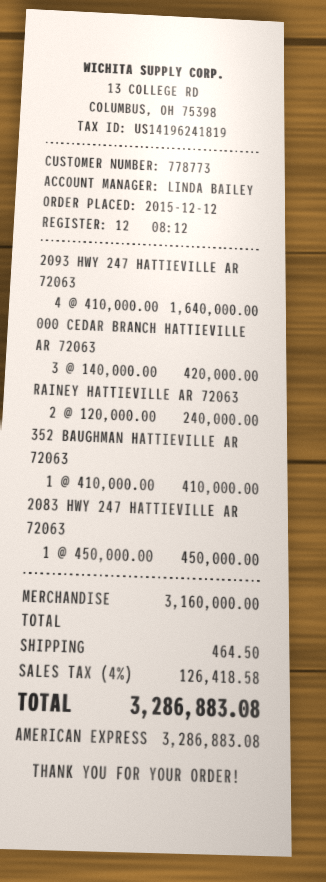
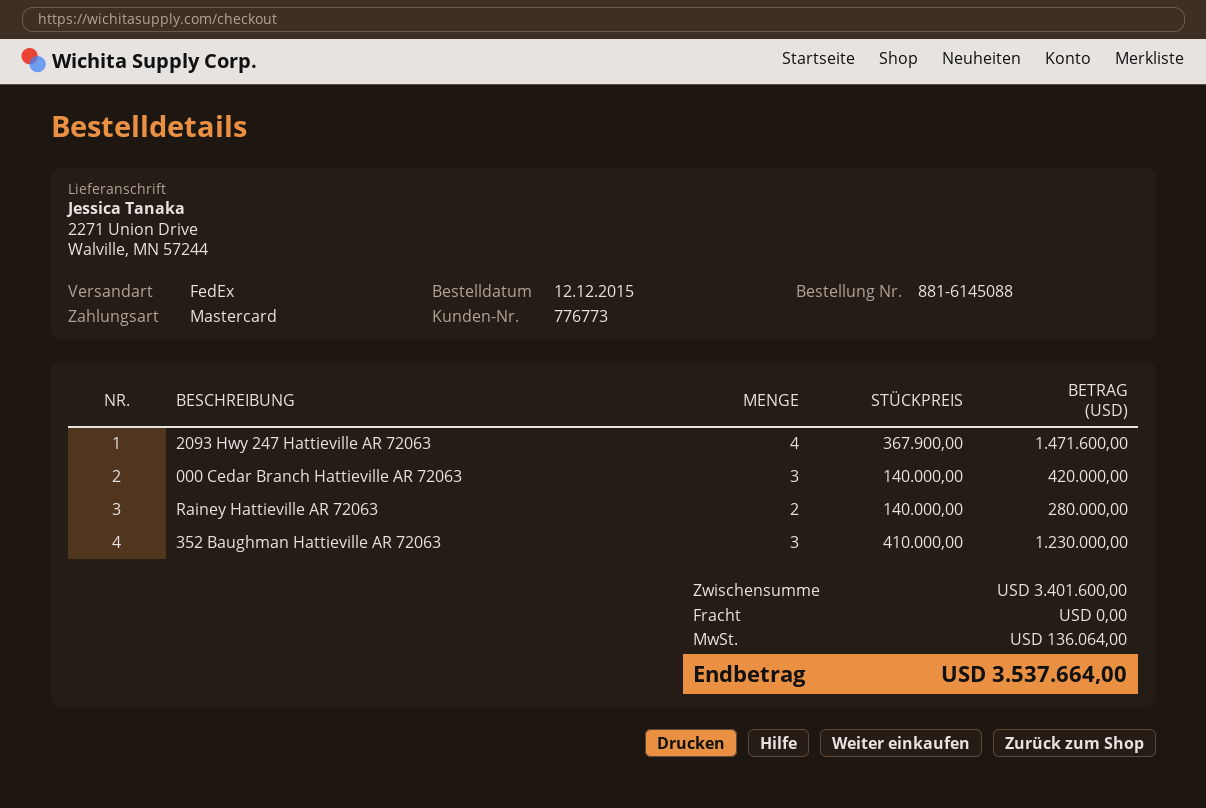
customer number: 778773 -> 776773
payment method: American Express -> Mastercard
2093 HWY 247 HATTIEVILLE AR 72063: 4 x 410000.00 = 1640000.00 -> 4 x 367900.00 = 1471600.00
RAINEY HATTIEVILLE AR 72063: 2 x 120000.00 = 240000.00 -> 2 x 140000.00 = 280000.00
352 BAUGHMAN HATTIEVILLE AR 72063: 1 x 410000.00 = 410000.00 -> 3 x 410000.00 = 1230000.00
2083 HWY 247 HATTIEVILLE AR 72063: 1 x 450000.00 = 450000.00 -> none
subtotal: 3160000.00 -> 3401600.00
shipping: 464.50 -> 0.00
tax: 126418.58 -> 136064.00
total: 3286883.08 -> 3537664.00

